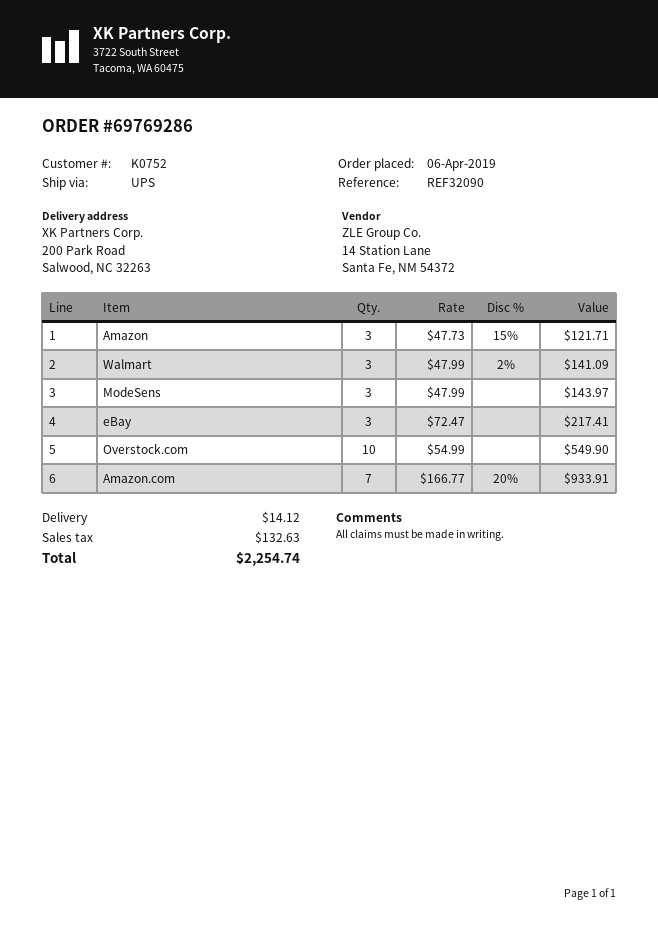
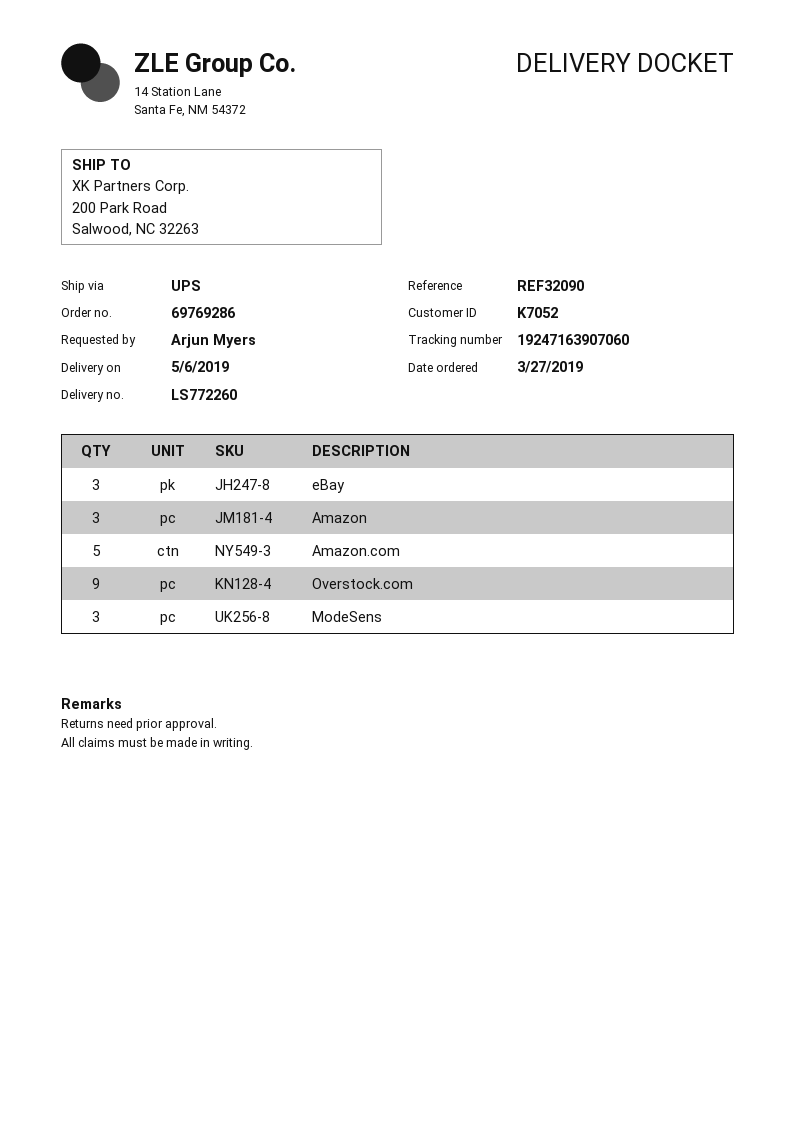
order date: 2019-04-06 -> 2019-03-27
customer number: K0752 -> K7052
Walmart: 3 -> none
Overstock.com: 10 -> 9
Amazon.com: 7 -> 5

